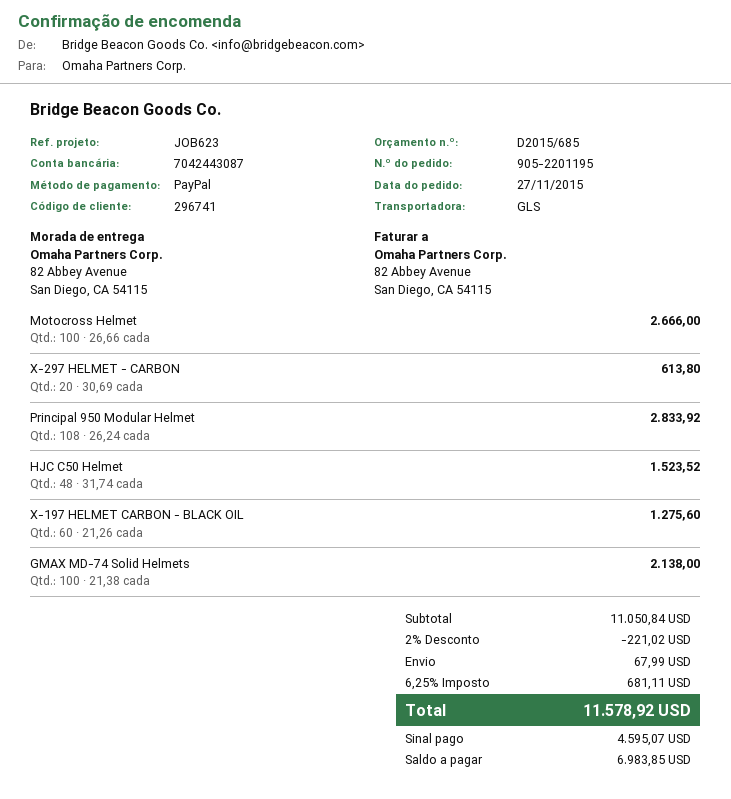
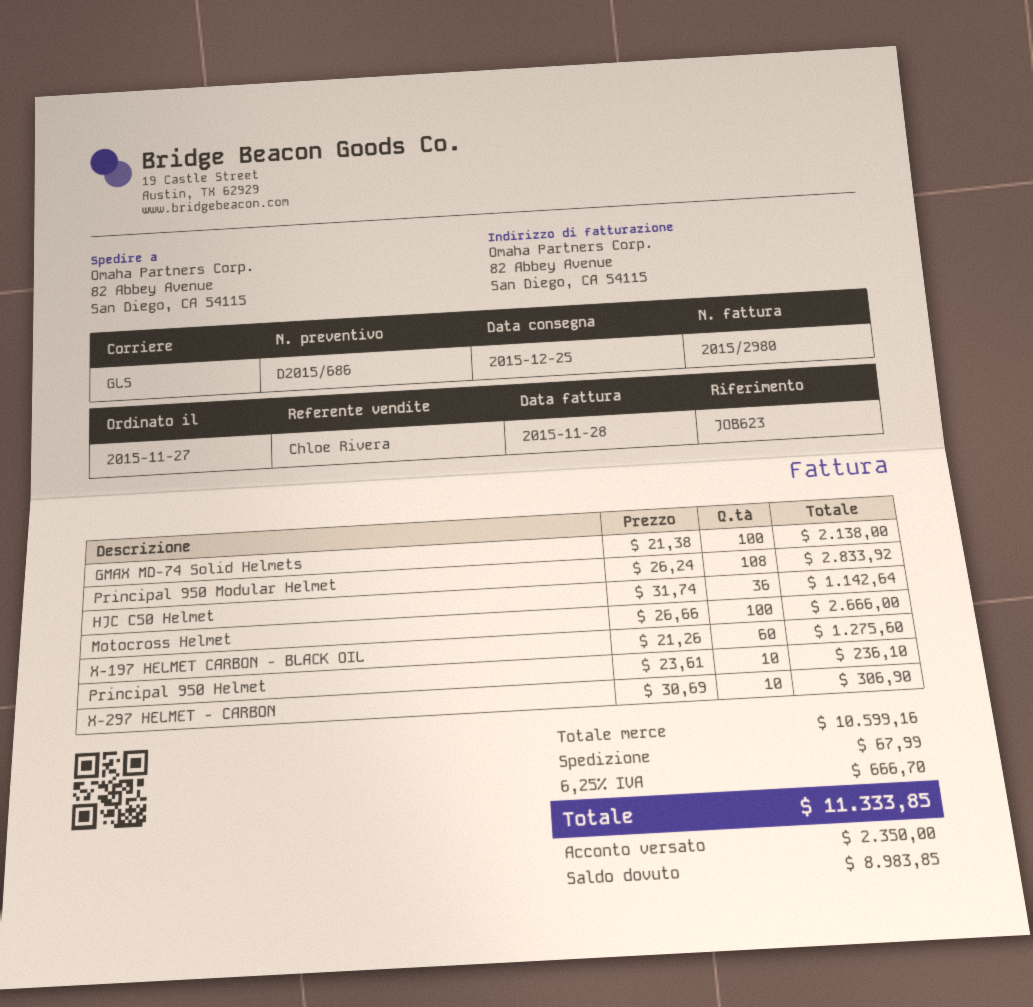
quote number: D2015/685 -> D2015/686
X-297 HELMET - CARBON: 20 x 30.69 = 613.80 -> 10 x 30.69 = 306.90
HJC C50 Helmet: 48 x 31.74 = 1523.52 -> 36 x 31.74 = 1142.64
Principal 950 Helmet: none -> 10 x 23.61 = 236.10
subtotal: 11050.84 -> 10599.16
discount: 2% = 221.02 -> none
tax: 6.25% = 681.11 -> 6.25% = 666.70
total: 11578.92 -> 11333.85
deposit: 4595.07 -> 2350.00
balance: 6983.85 -> 8983.85

